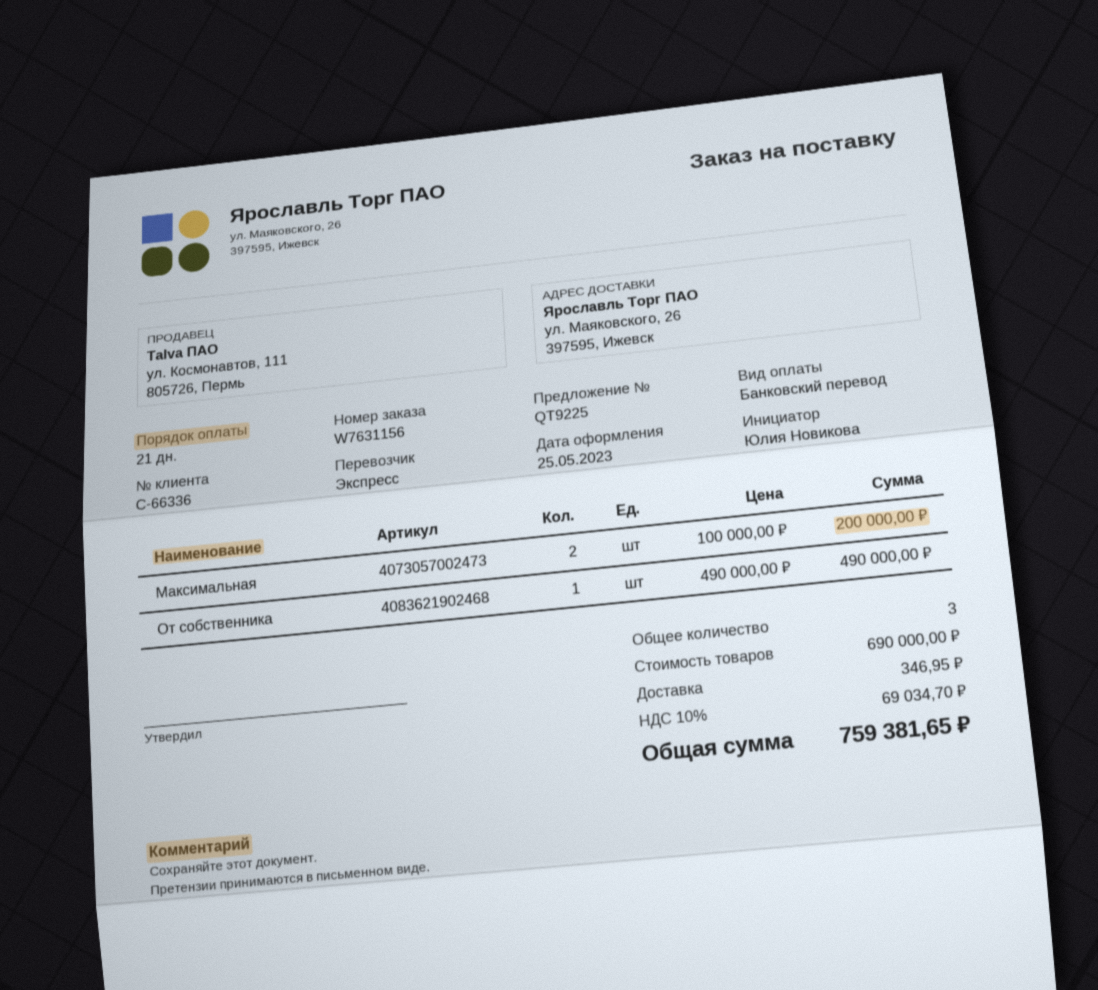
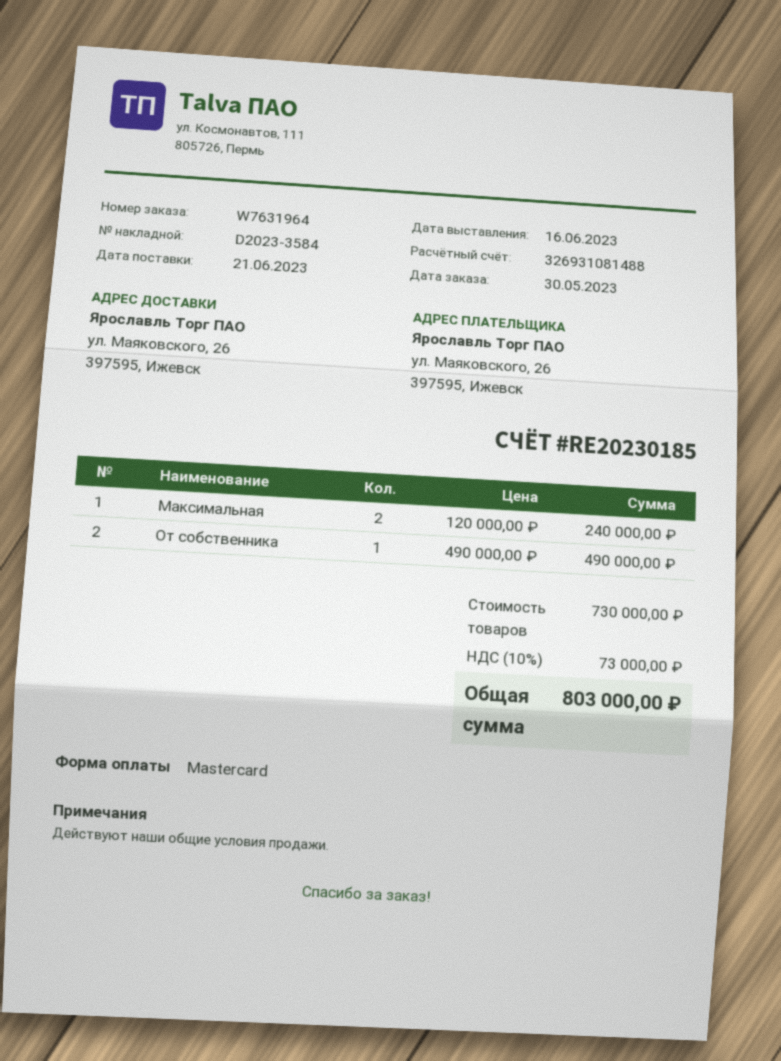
order number: W7631156 -> W7631964
order date: 2023-05-25 -> 2023-05-30
payment method: bank transfer -> Mastercard
Максимальная: 2 x 100000.00 = 200000.00 -> 2 x 120000.00 = 240000.00
subtotal: 690000.00 -> 730000.00
shipping: 346.95 -> none
tax: 10% = 69034.70 -> 10% = 73000.00
total: 759381.65 -> 803000.00

